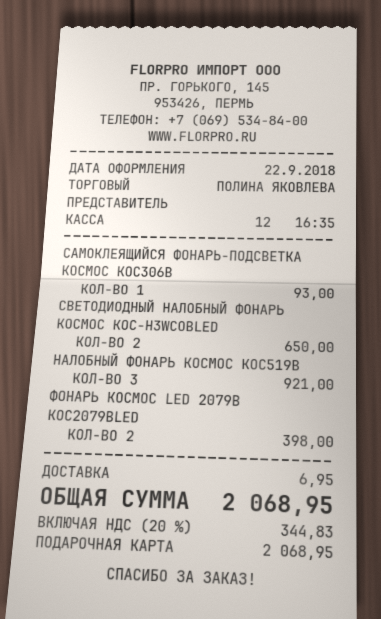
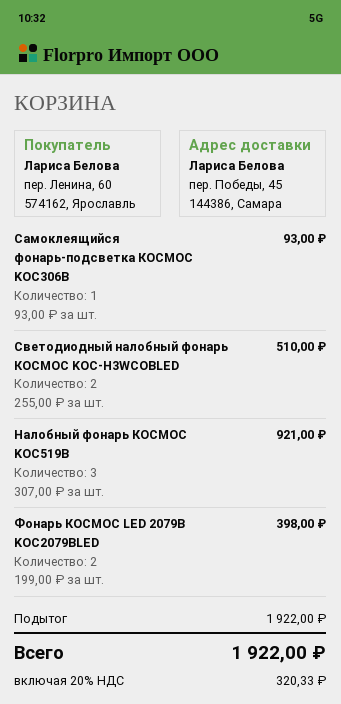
СВЕТОДИОДНЫЙ НАЛОБНЫЙ ФОНАРЬ КОСМОС KOC-H3WCOBLED: 2 for 650.00 -> 2 for 510.00
shipping: 6.95 -> none
tax: 20% = 344.83 -> 20% = 320.33
total: 2068.95 -> 1922.00

